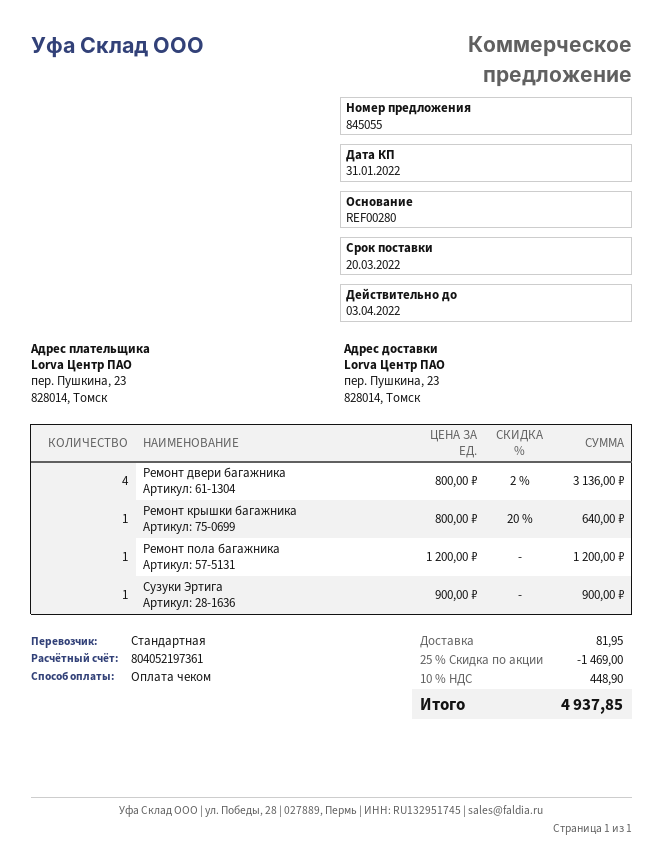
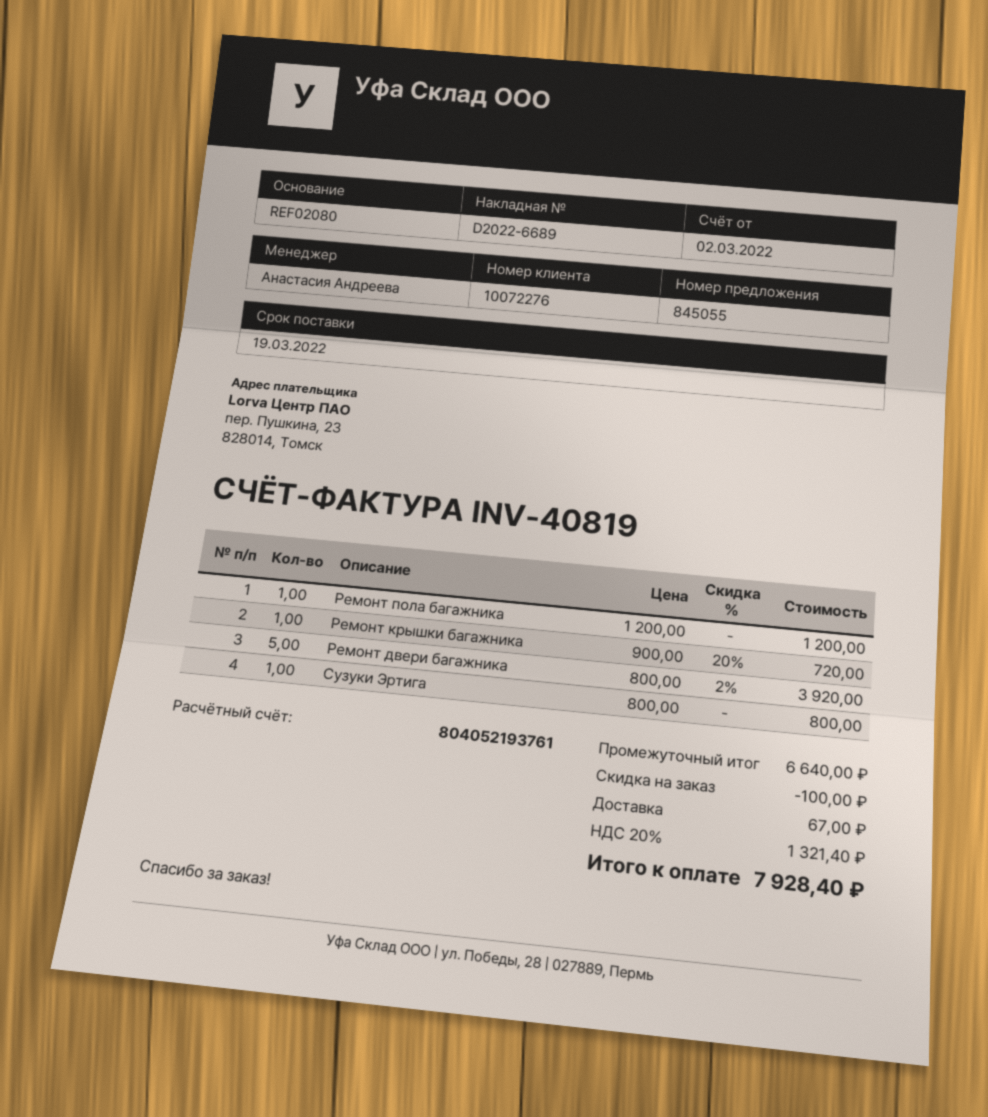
delivery date: 2022-03-20 -> 2022-03-19
reference: REF00280 -> REF02080
bank account: 804052197361 -> 804052193761
Ремонт двери багажника: 4 x 800.00 - 2% = 3136.00 -> 5 x 800.00 - 2% = 3920.00
Ремонт крышки багажника: 1 x 800.00 - 20% = 640.00 -> 1 x 900.00 - 20% = 720.00
Сузуки Эртига: 1 x 900.00 = 900.00 -> 1 x 800.00 = 800.00
discount: 1469.00 -> 100.00
shipping: 81.95 -> 67.00
tax: 10% = 448.90 -> 20% = 1321.40
total: 4937.85 -> 7928.40

